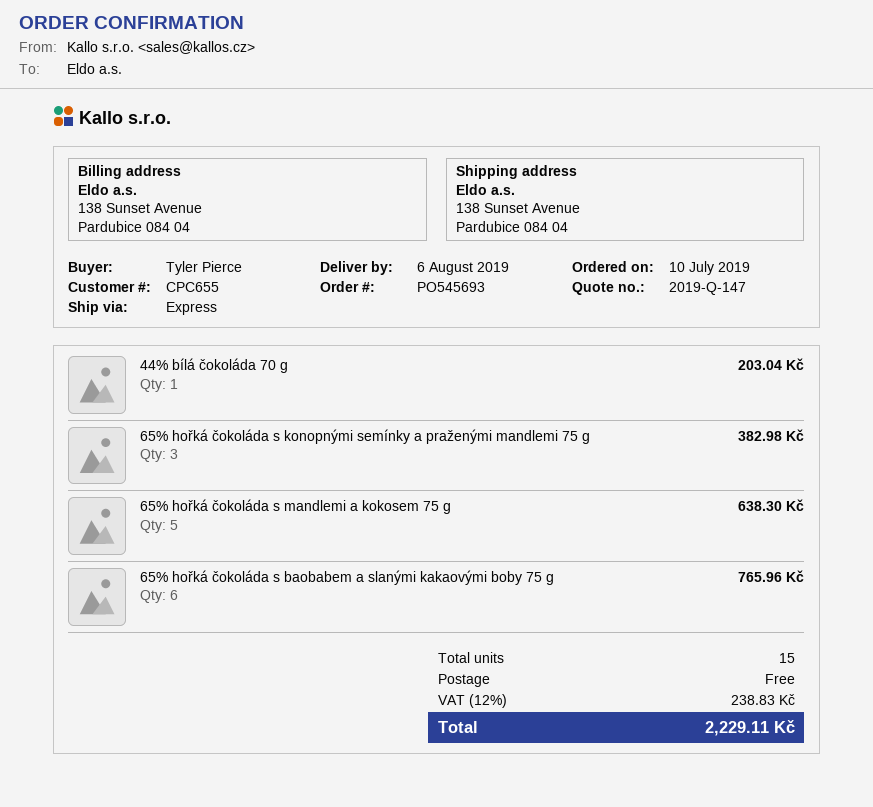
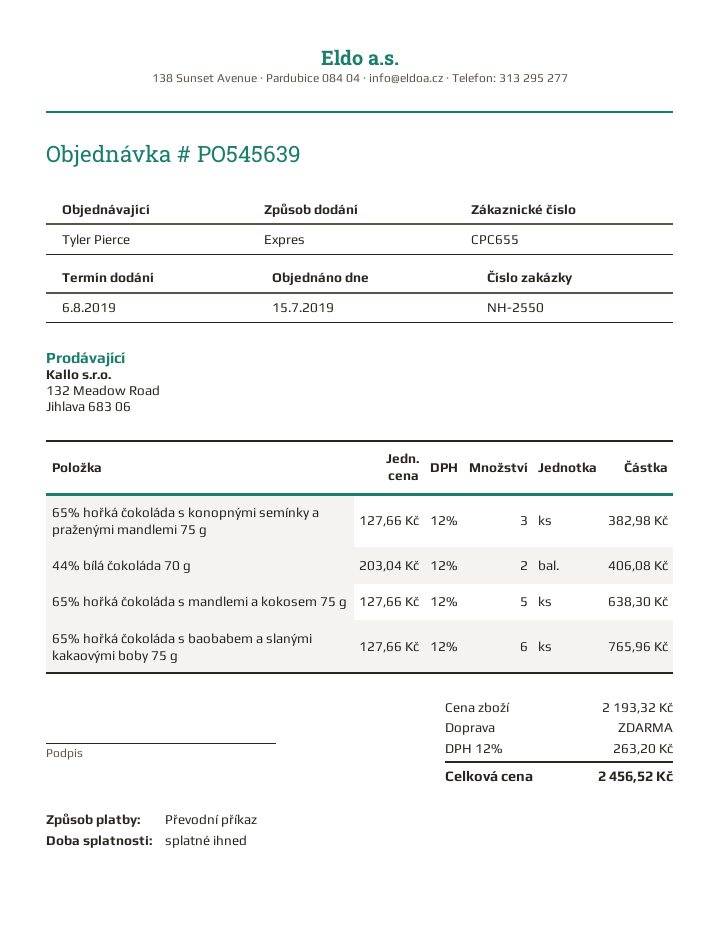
order number: PO545693 -> PO545639
order date: 2019-07-10 -> 2019-07-15
44% bílá čokoláda 70 g: 1 for 203.04 -> 2 for 406.08
tax: 12% = 238.83 -> 12% = 263.20
total: 2229.11 -> 2456.52

